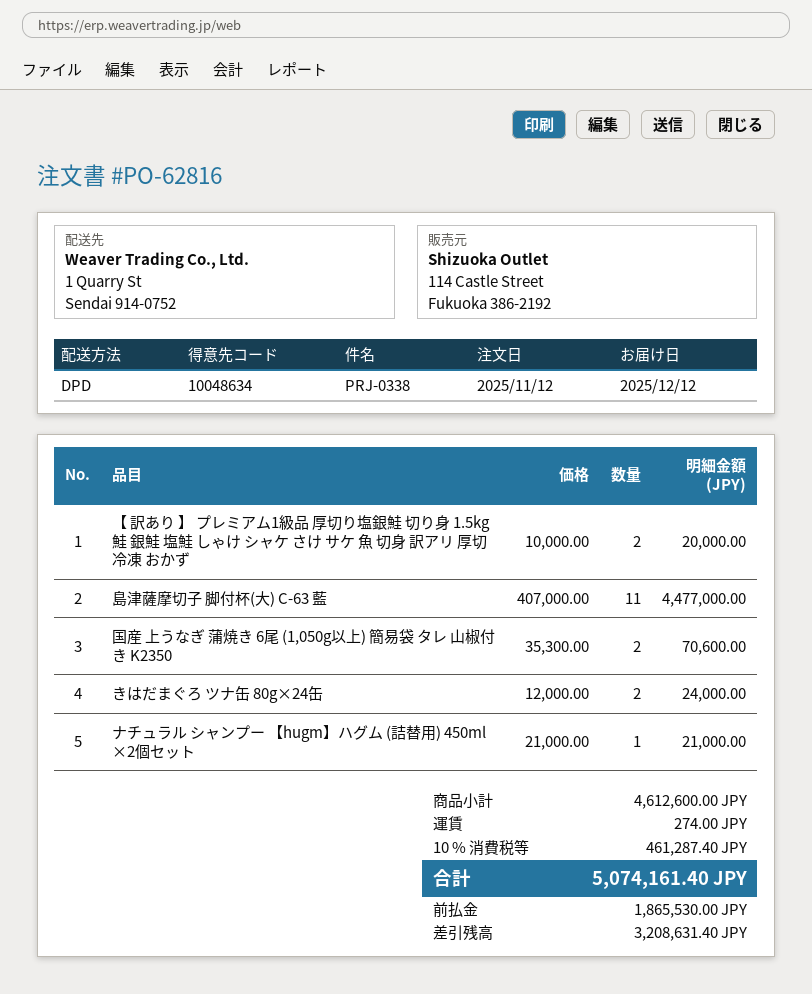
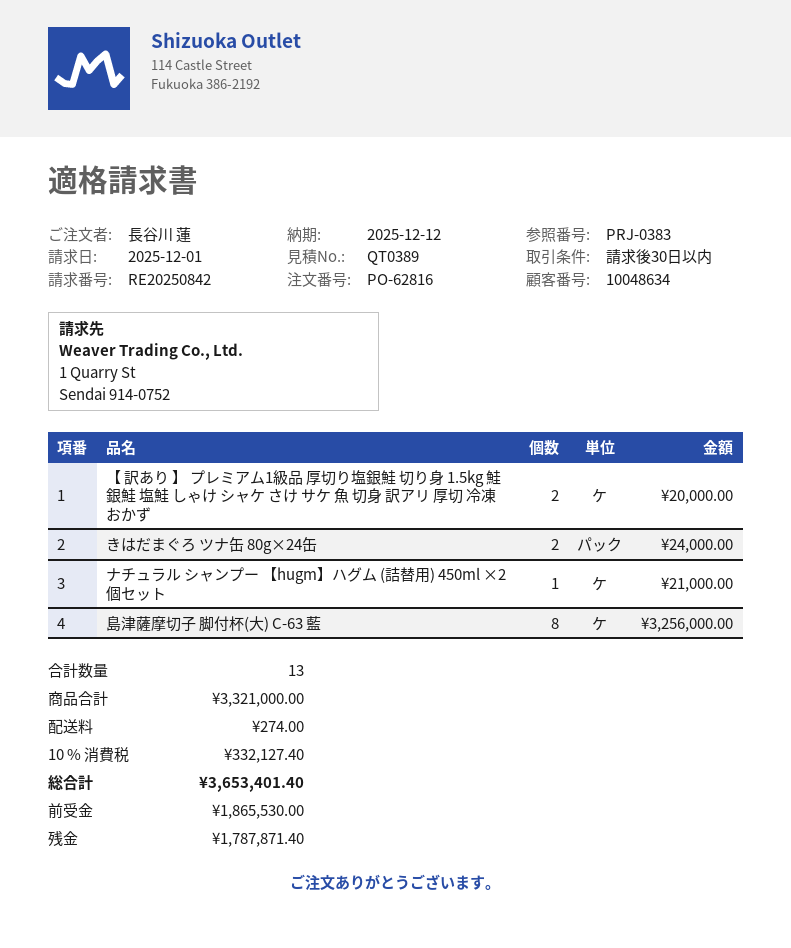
reference: PRJ-0338 -> PRJ-0383
島津薩摩切子 脚付杯(大) C-63 藍: 11 for 4477000.00 -> 8 for 3256000.00
国産 上うなぎ 蒲焼き 6尾 (1,050g以上) 簡易袋 タレ 山椒付き K2350: 2 for 70600.00 -> none
subtotal: 4612600.00 -> 3321000.00
tax: 10% = 461287.40 -> 10% = 332127.40
total: 5074161.40 -> 3653401.40
balance: 3208631.40 -> 1787871.40

